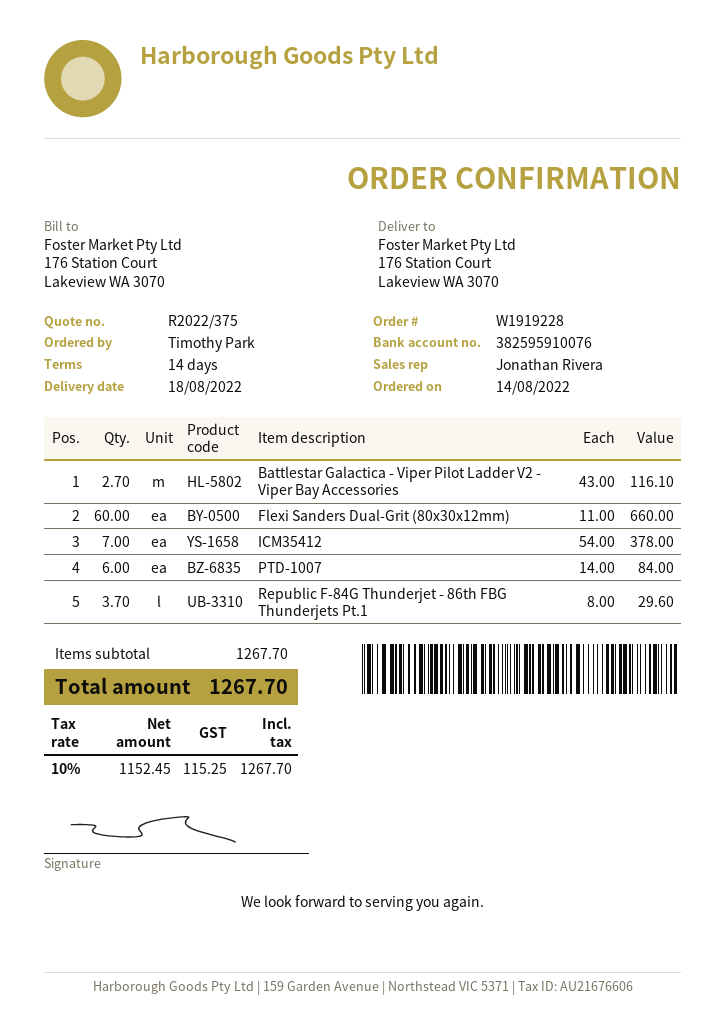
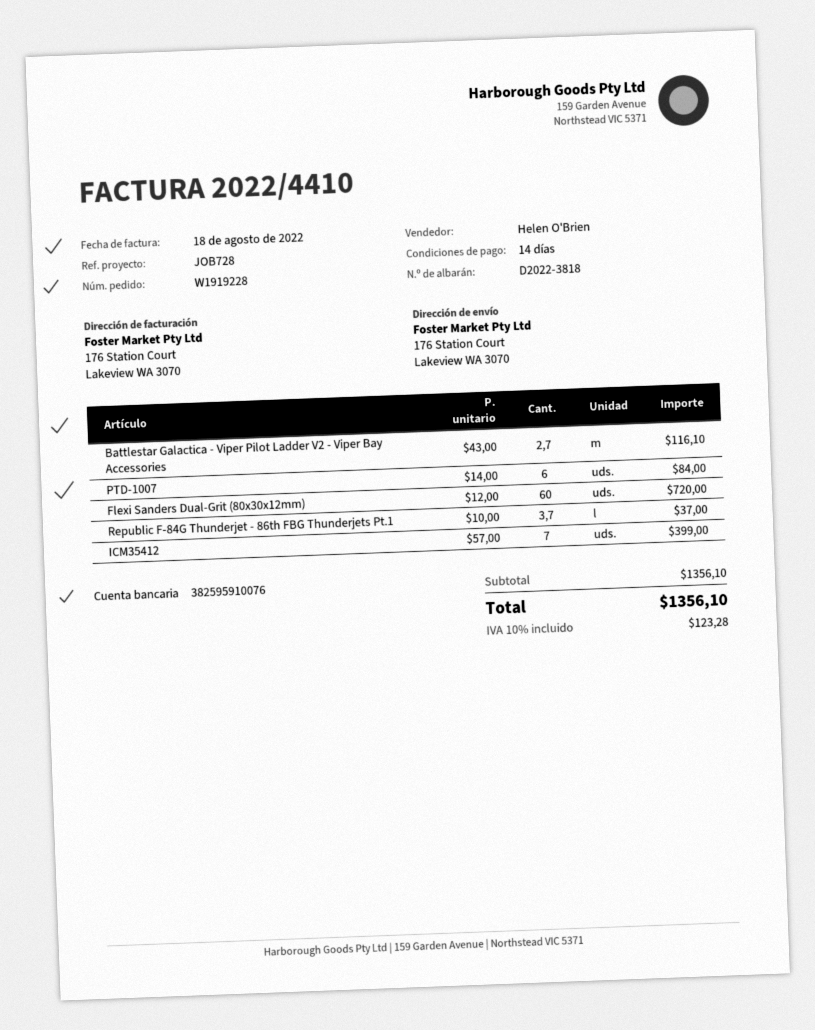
sales rep: Jonathan Rivera -> Helen O'Brien
Flexi Sanders Dual-Grit (80x30x12mm): 60 x 11.00 = 660.00 -> 60 x 12.00 = 720.00
ICM35412: 7 x 54.00 = 378.00 -> 7 x 57.00 = 399.00
Republic F-84G Thunderjet - 86th FBG Thunderjets Pt.1: 3.7 x 8.00 = 29.60 -> 3.7 x 10.00 = 37.00
subtotal: 1267.70 -> 1356.10
tax: 10% = 115.25 -> 10% = 123.28
total: 1267.70 -> 1356.10

